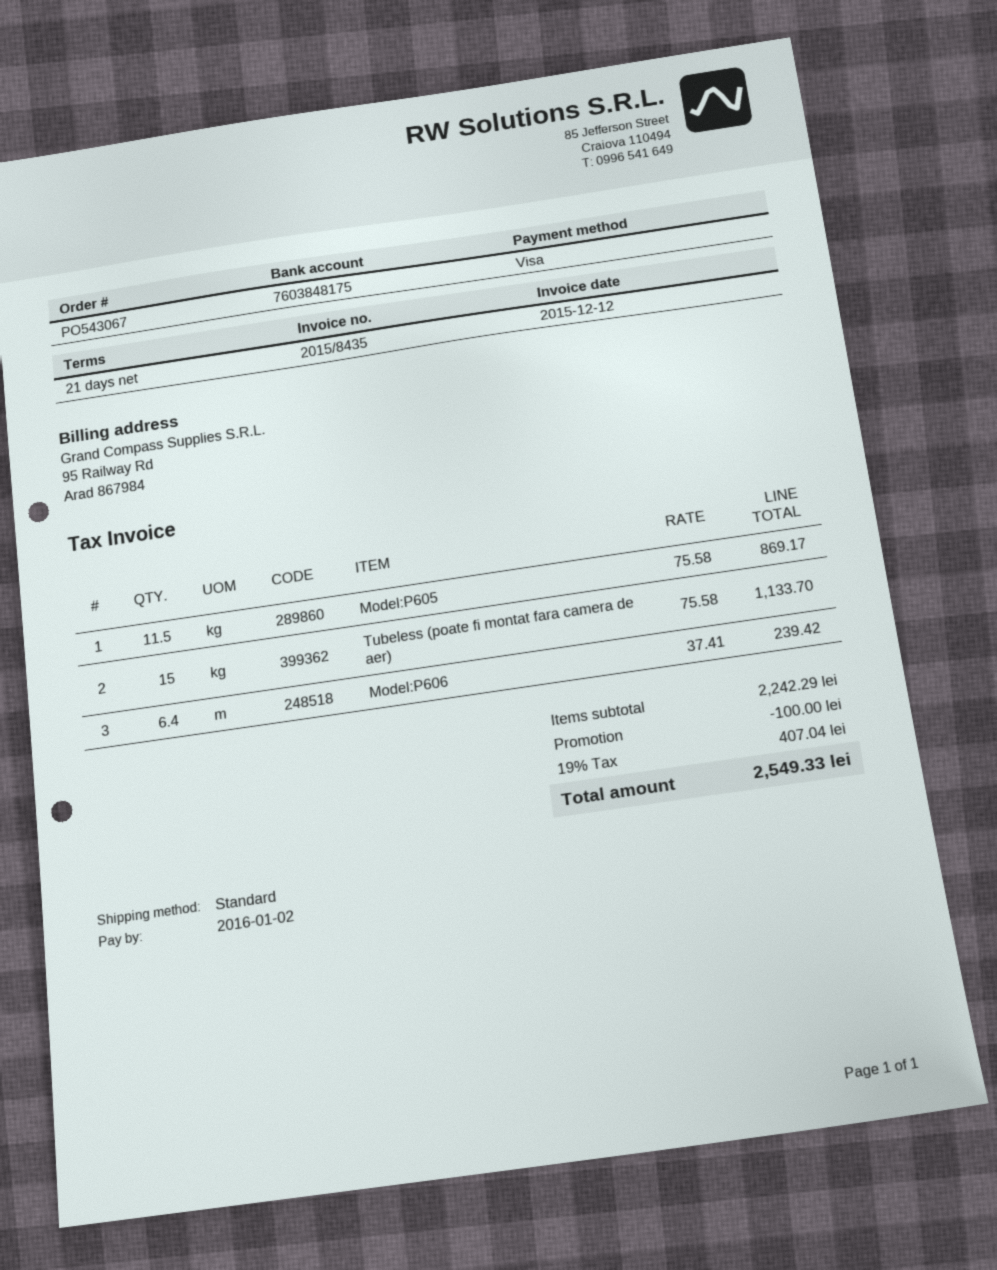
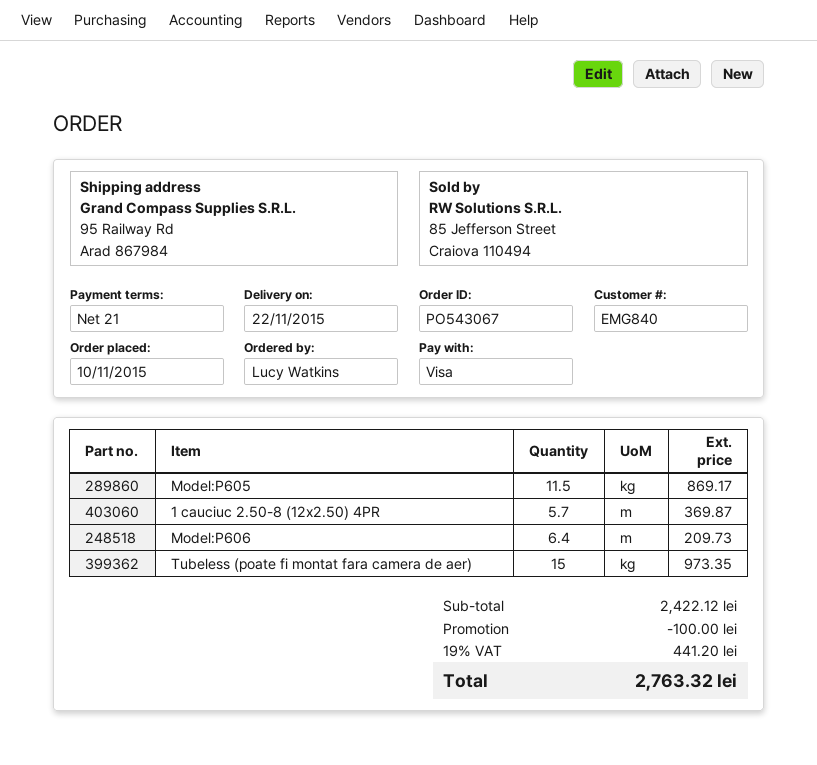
Tubeless (poate fi montat fara camera de aer): 15 for 1133.70 -> 15 for 973.35
Model:P606: 6.4 for 239.42 -> 6.4 for 209.73
1 cauciuc 2.50-8 (12x2.50) 4PR: none -> 5.7 for 369.87
subtotal: 2242.29 -> 2422.12
tax: 19% = 407.04 -> 19% = 441.20
total: 2549.33 -> 2763.32

